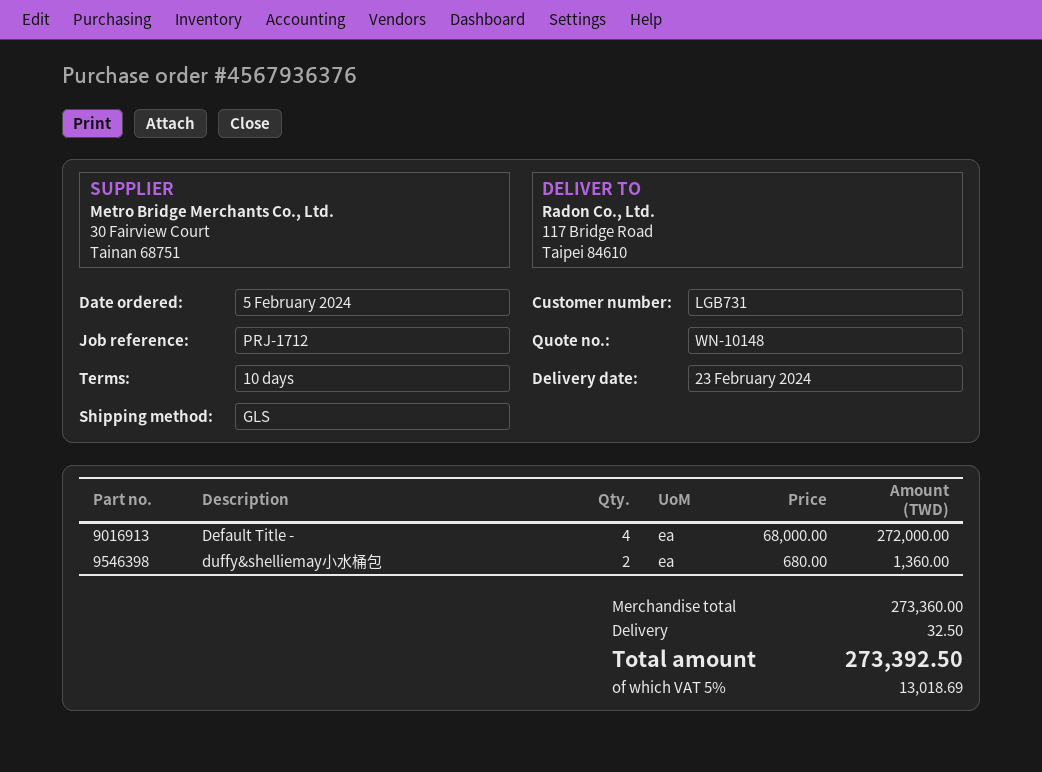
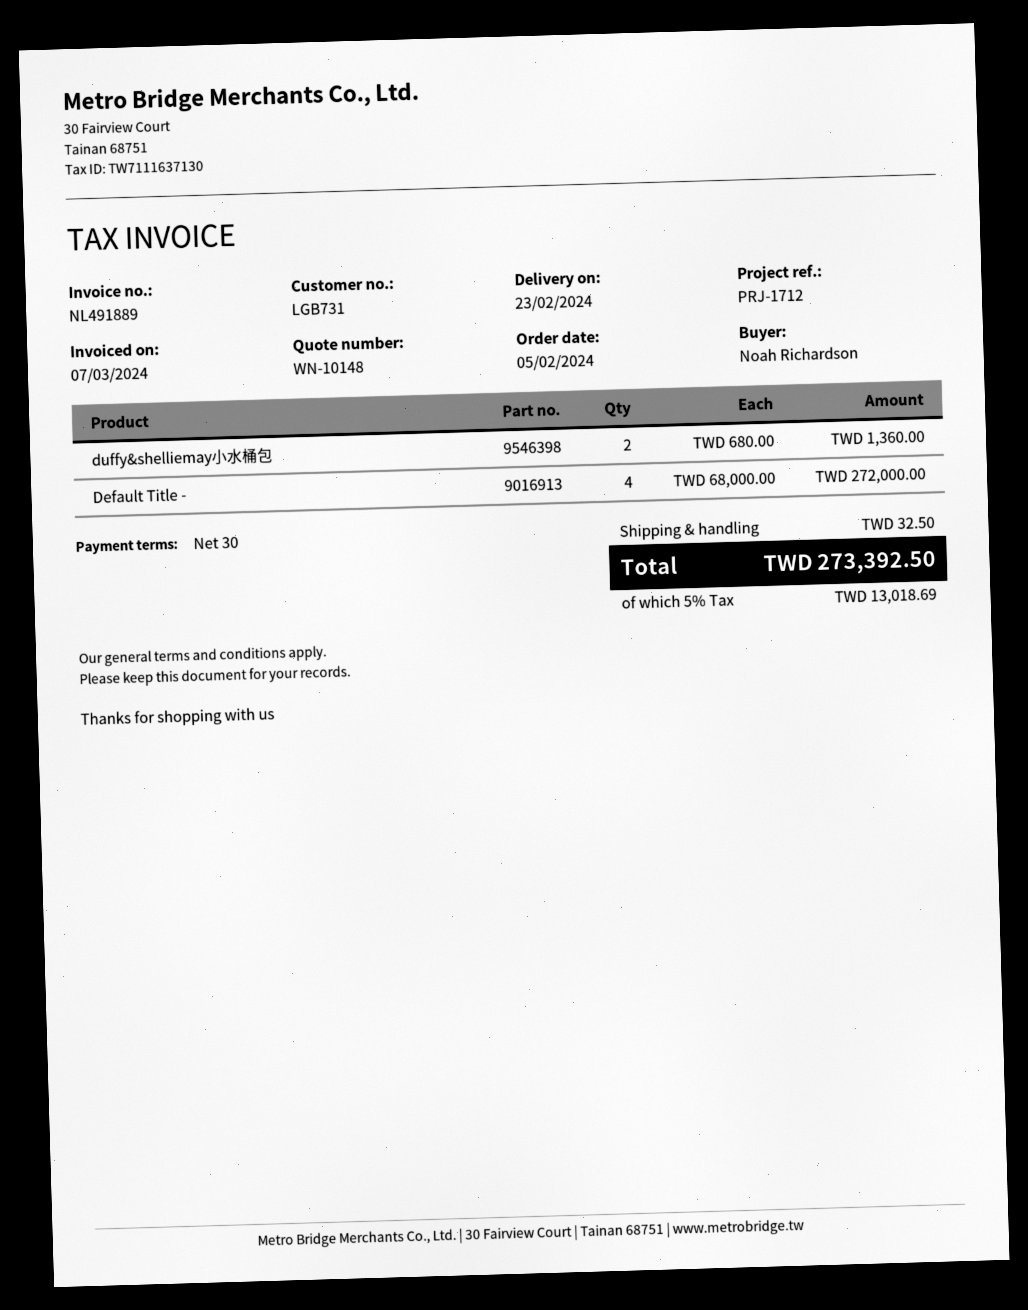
payment terms: 10 days -> 30 days

